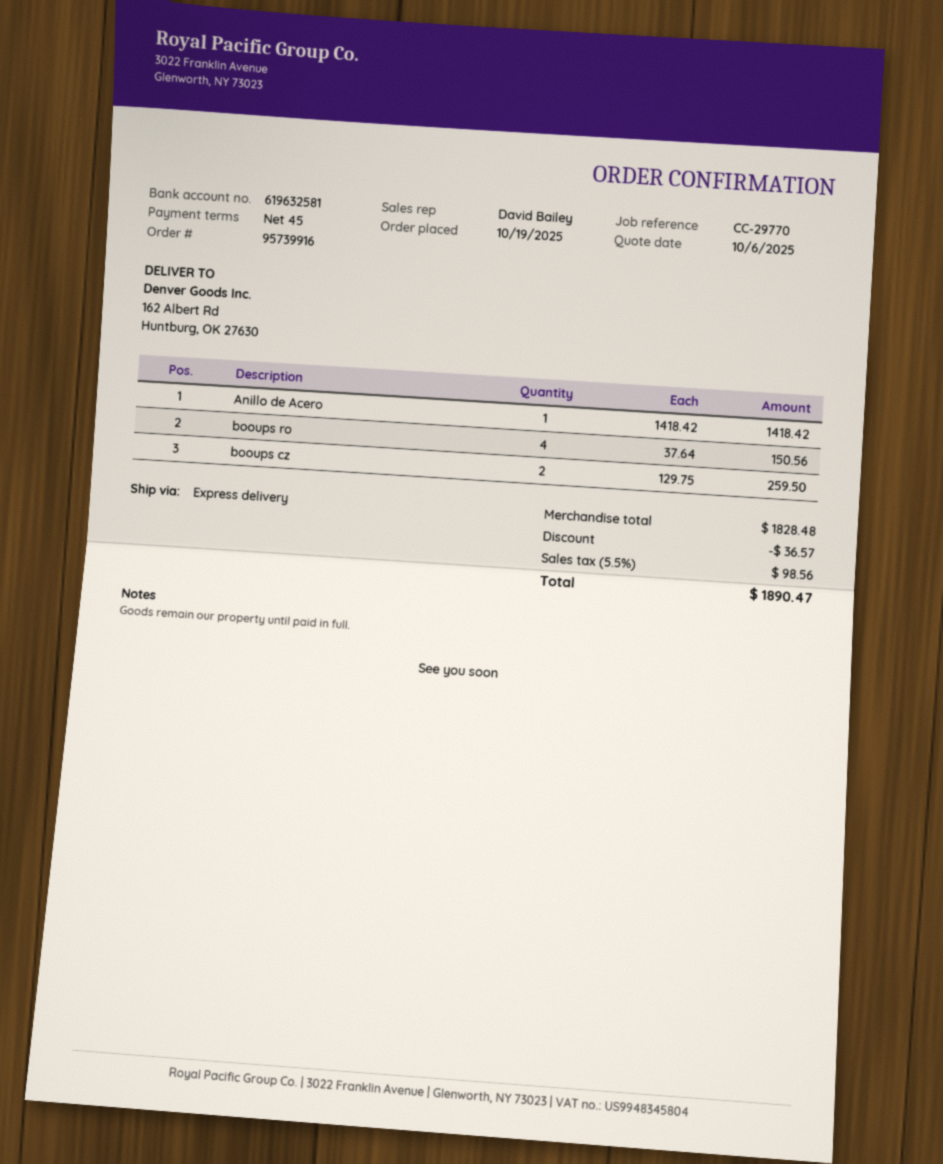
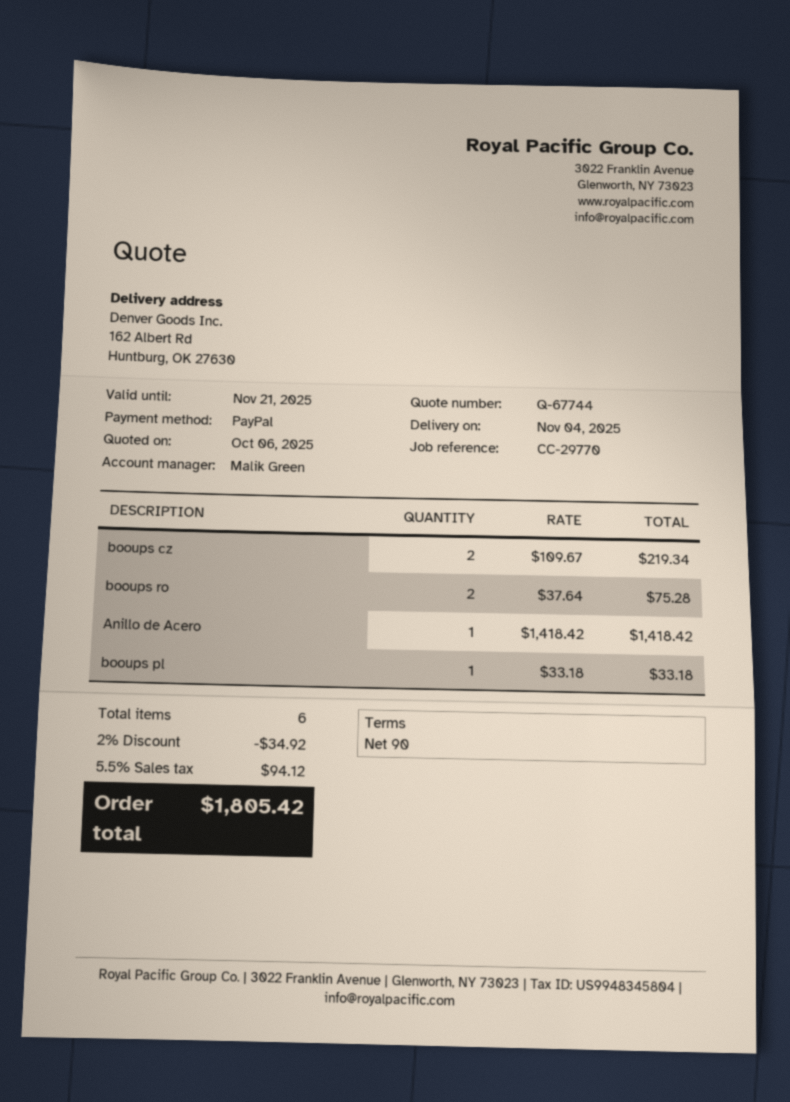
payment terms: 45 days -> 90 days
sales rep: David Bailey -> Malik Green
booups ro: 4 x 37.64 = 150.56 -> 2 x 37.64 = 75.28
booups cz: 2 x 129.75 = 259.50 -> 2 x 109.67 = 219.34
booups pl: none -> 1 x 33.18 = 33.18
discount: 36.57 -> 34.92
tax: 5.5% = 98.56 -> 5.5% = 94.12
total: 1890.47 -> 1805.42

